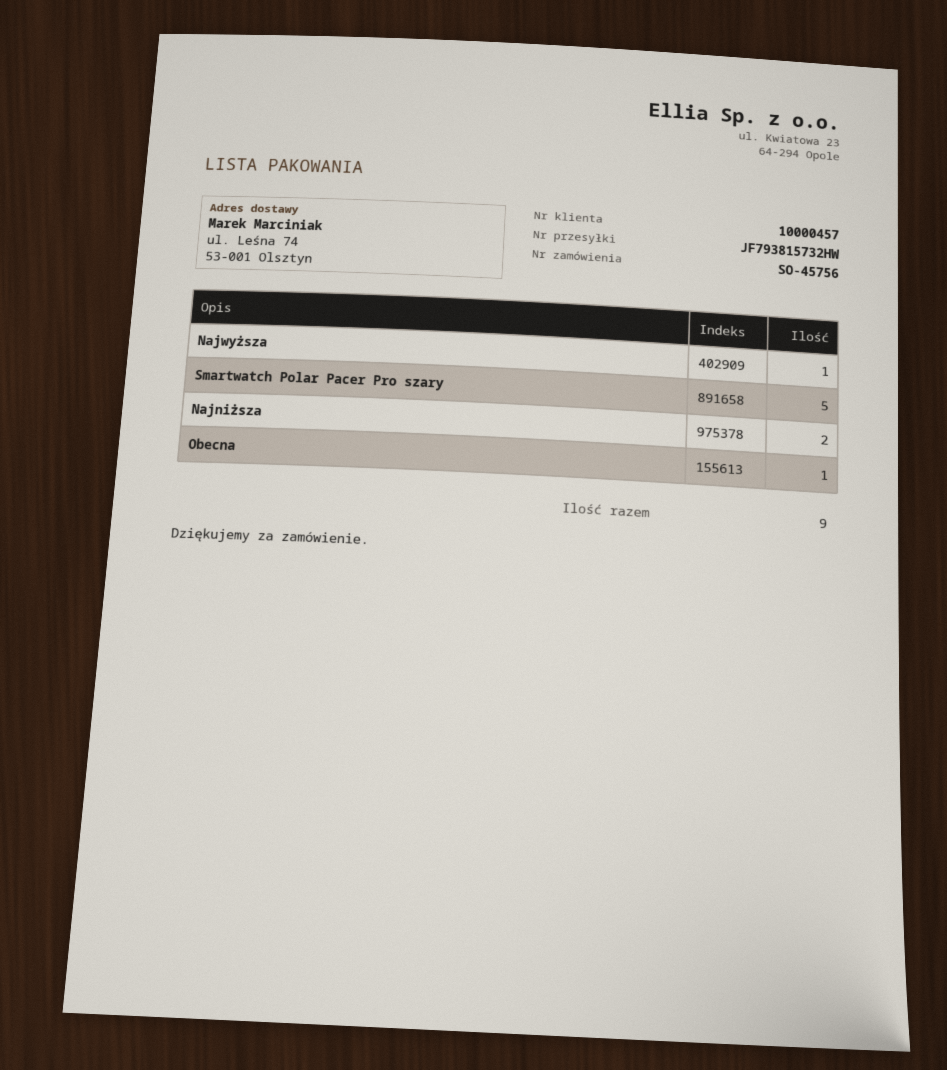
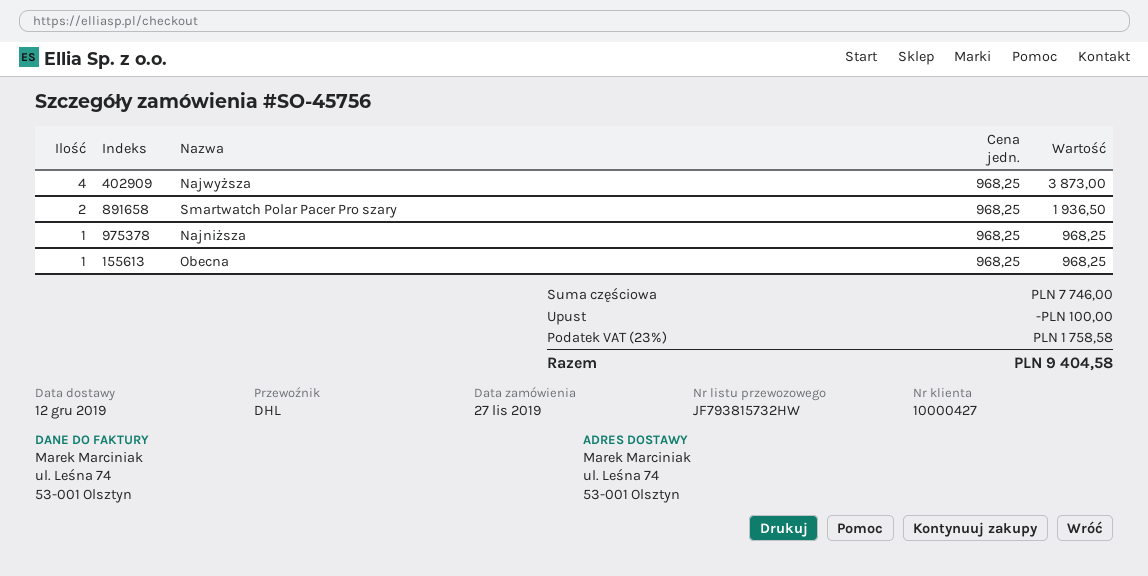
customer number: 10000457 -> 10000427
Najwyższa: 1 -> 4
Smartwatch Polar Pacer Pro szary: 5 -> 2
Najniższa: 2 -> 1

